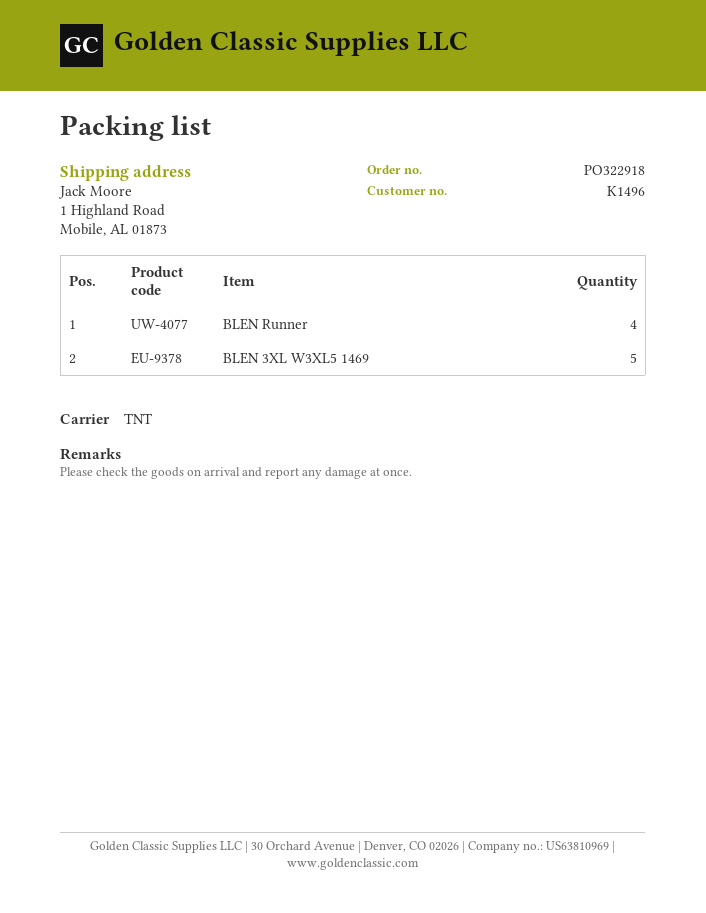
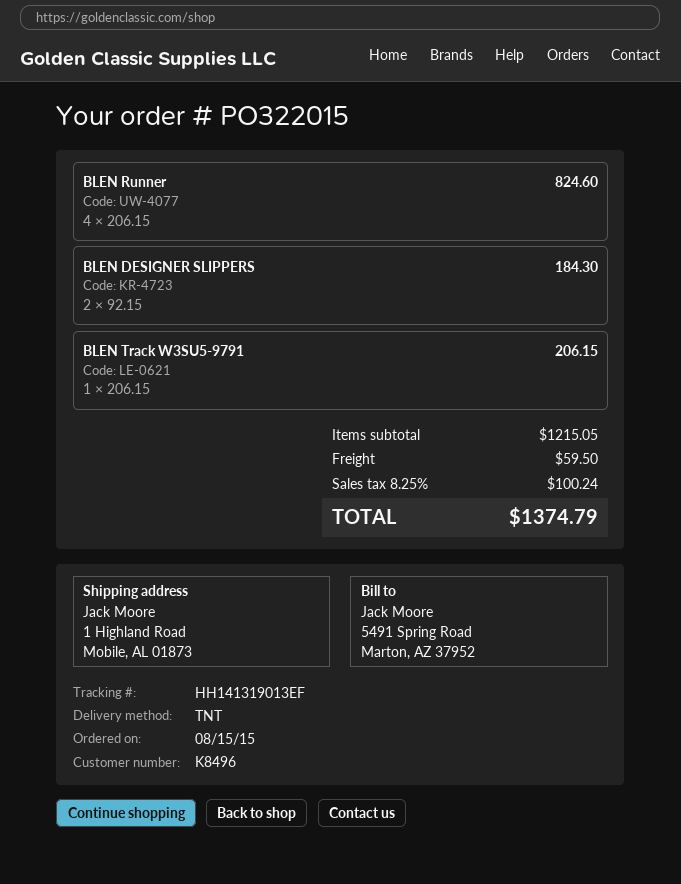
order number: PO322918 -> PO322015
customer number: K1496 -> K8496
BLEN 3XL W3XL5 1469: 5 -> none
BLEN DESIGNER SLIPPERS: none -> 2
BLEN Track W3SU5-9791: none -> 1

